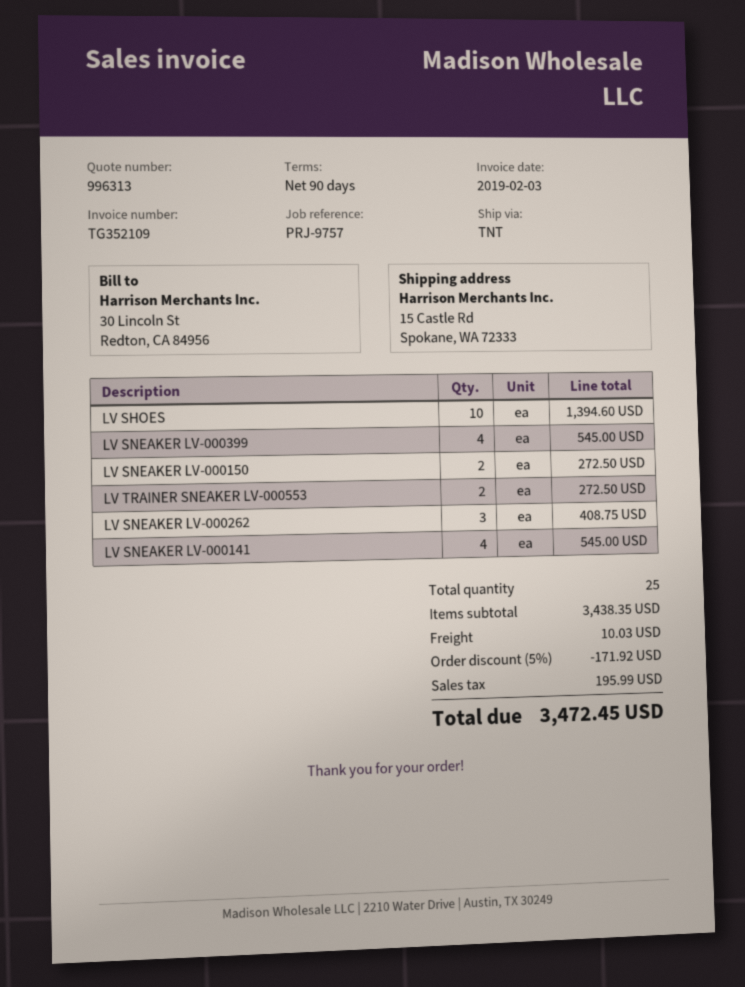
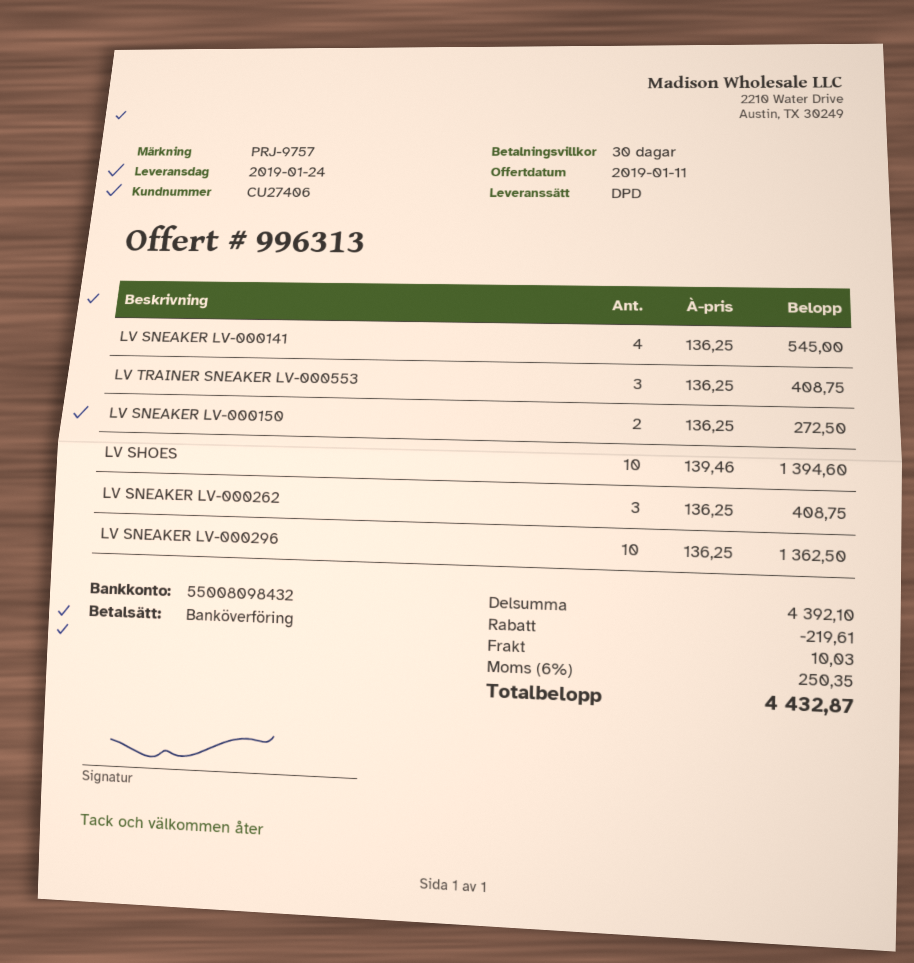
payment terms: 90 days -> 30 days
shipping method: TNT -> DPD
LV SNEAKER LV-000399: 4 for 545.00 -> none
LV TRAINER SNEAKER LV-000553: 2 for 272.50 -> 3 for 408.75
LV SNEAKER LV-000296: none -> 10 for 1362.50
subtotal: 3438.35 -> 4392.10
discount: 171.92 -> 219.61
tax: 195.99 -> 250.35
total: 3472.45 -> 4432.87

